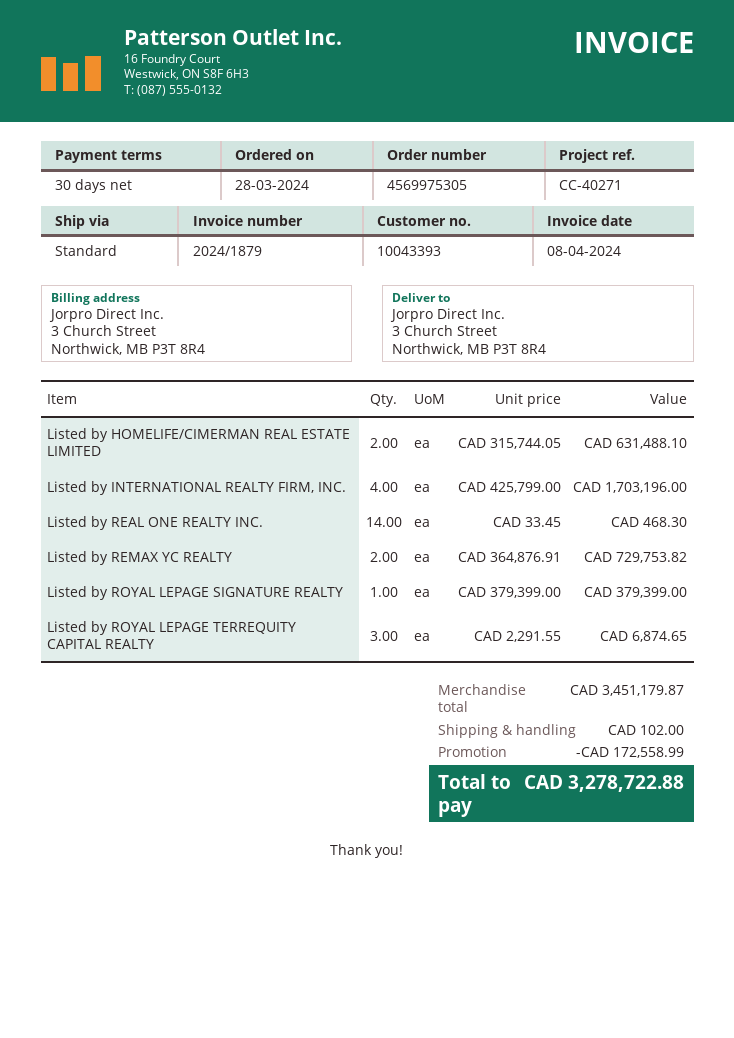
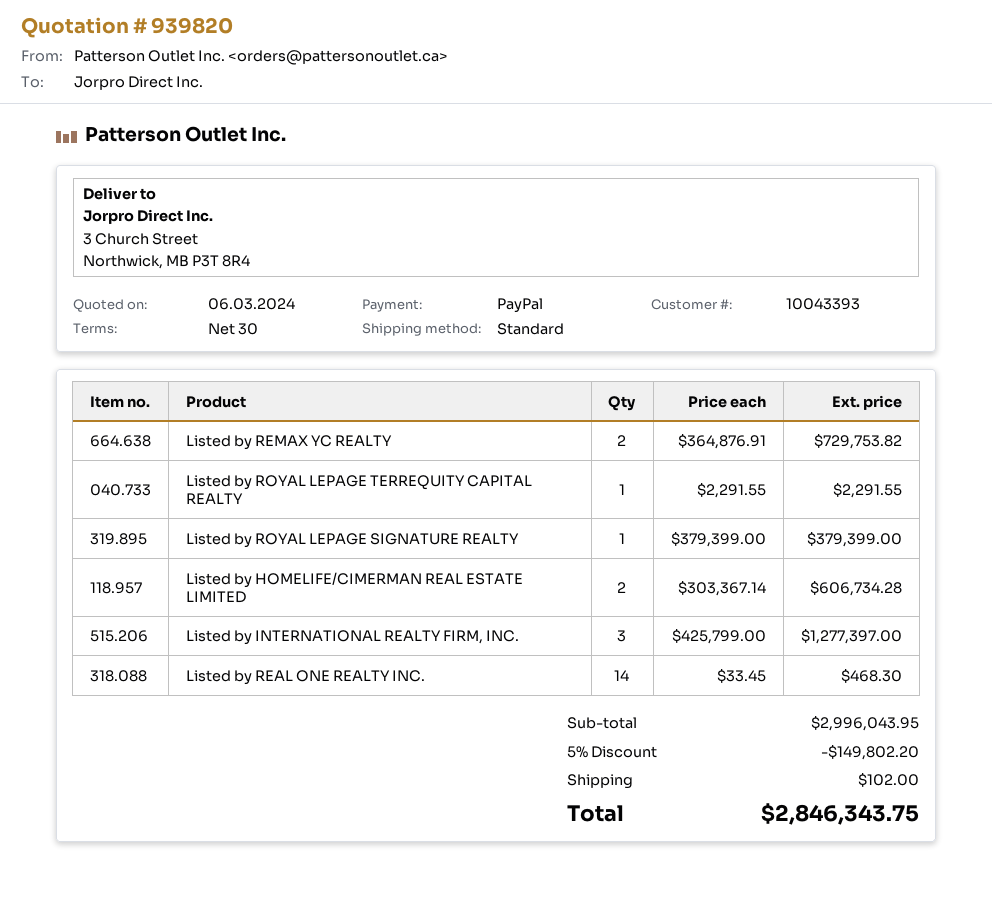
Listed by HOMELIFE/CIMERMAN REAL ESTATE LIMITED: 2 x 315744.05 = 631488.10 -> 2 x 303367.14 = 606734.28
Listed by INTERNATIONAL REALTY FIRM, INC.: 4 x 425799.00 = 1703196.00 -> 3 x 425799.00 = 1277397.00
Listed by ROYAL LEPAGE TERREQUITY CAPITAL REALTY: 3 x 2291.55 = 6874.65 -> 1 x 2291.55 = 2291.55
subtotal: 3451179.87 -> 2996043.95
discount: 172558.99 -> 149802.20
total: 3278722.88 -> 2846343.75

